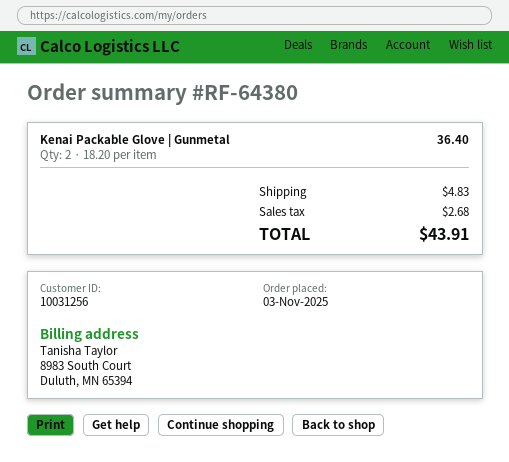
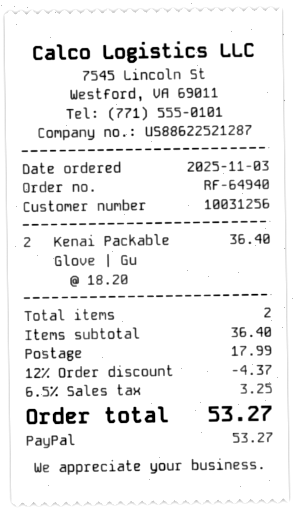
order number: RF-64380 -> RF-64940
discount: none -> 12% = 4.37
shipping: 4.83 -> 17.99
tax: 2.68 -> 3.25
total: 43.91 -> 53.27

